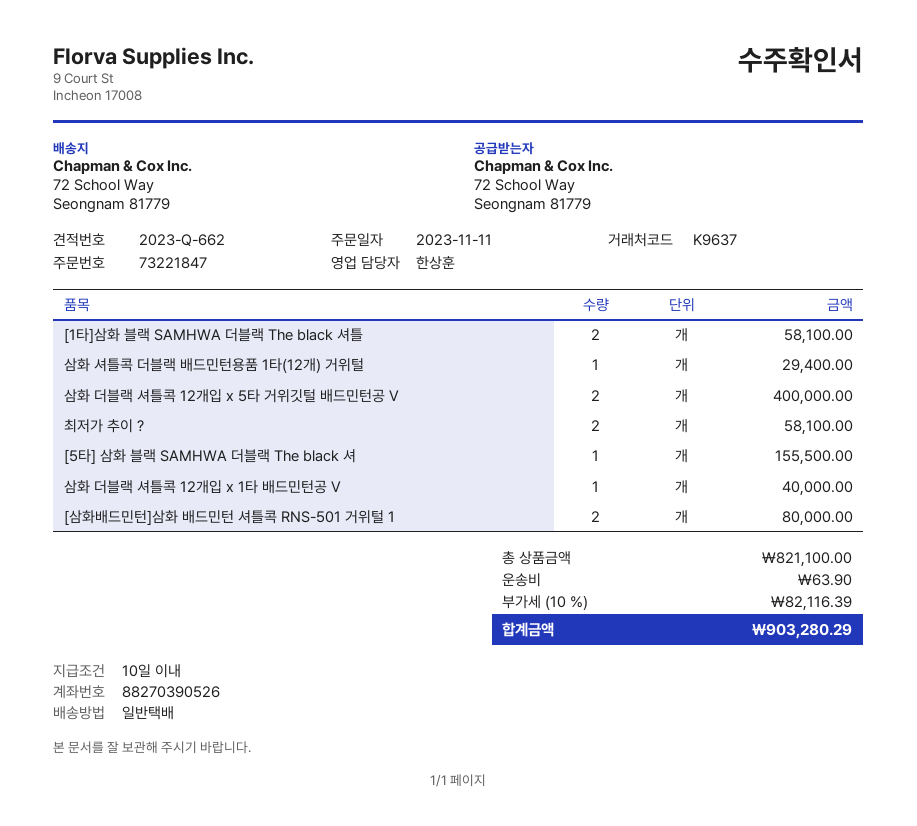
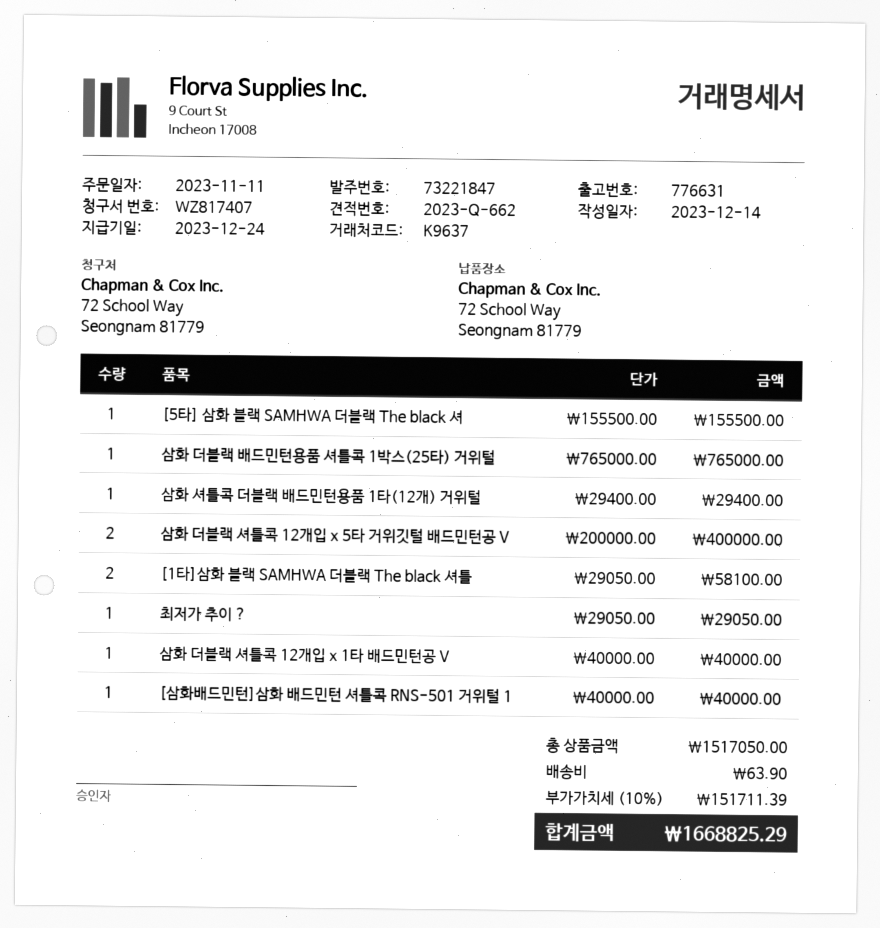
최저가 추이 ?: 2 for 58100.00 -> 1 for 29050.00
[삼화배드민턴]삼화 배드민턴 셔틀콕 RNS-501 거위털 1: 2 for 80000.00 -> 1 for 40000.00
삼화 더블랙 배드민턴용품 셔틀콕 1박스(25타) 거위털: none -> 1 for 765000.00
subtotal: 821100.00 -> 1517050.00
tax: 10% = 82116.39 -> 10% = 151711.39
total: 903280.29 -> 1668825.29

